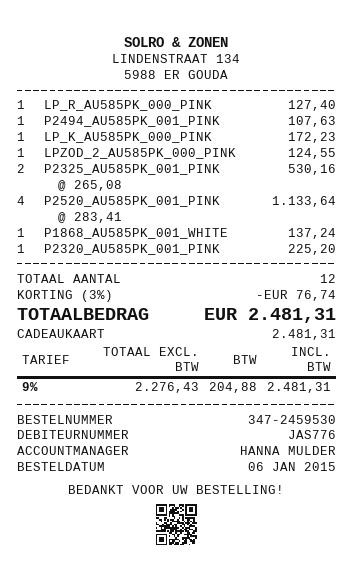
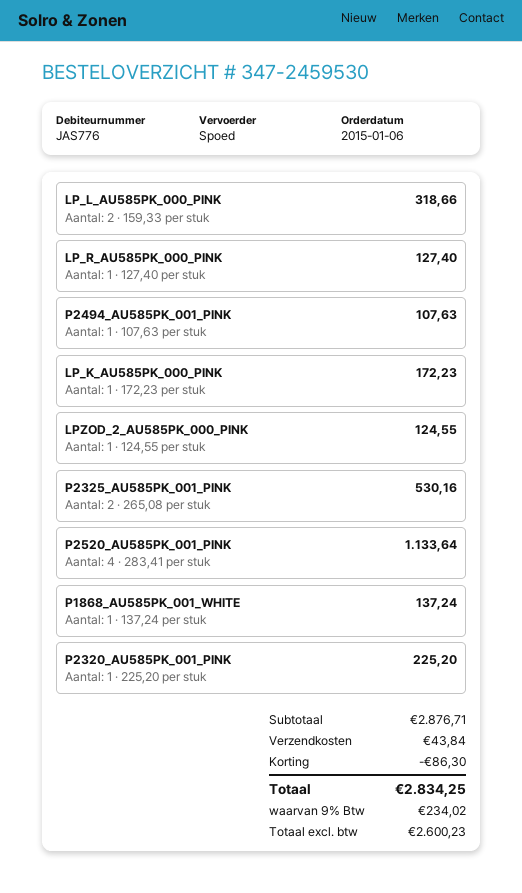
LP_L_AU585PK_000_PINK: none -> 2 x 159.33 = 318.66
discount: 76.74 -> 86.30
shipping: none -> 43.84
net: 2276.43 -> 2600.23
tax: 9% = 204.88 -> 9% = 234.02
total: 2481.31 -> 2834.25

